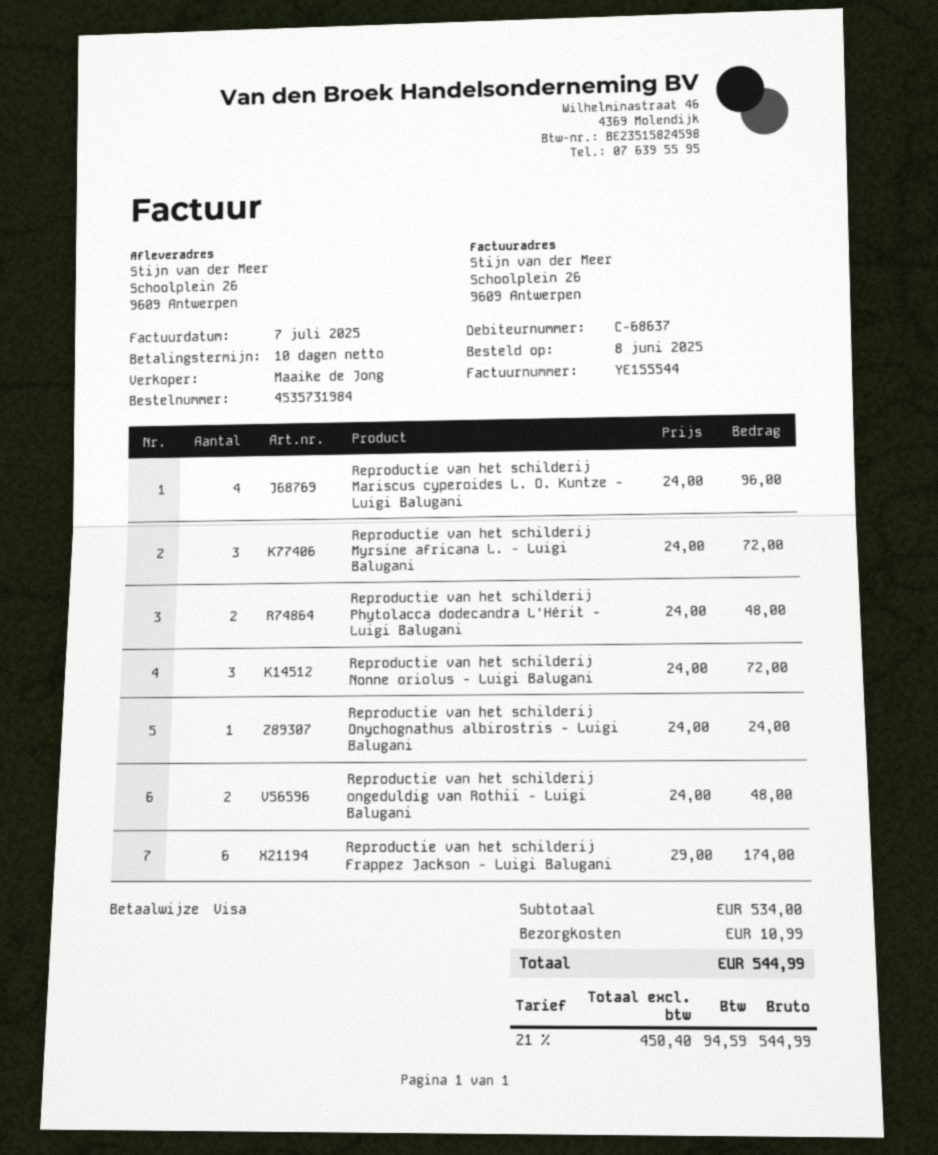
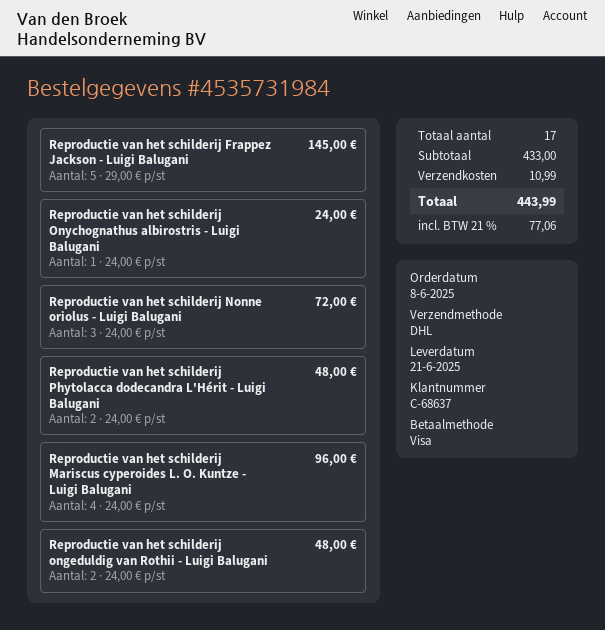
Reproductie van het schilderij Myrsine africana L. - Luigi Balugani: 3 x 24.00 = 72.00 -> none
Reproductie van het schilderij Frappez Jackson - Luigi Balugani: 6 x 29.00 = 174.00 -> 5 x 29.00 = 145.00
subtotal: 534.00 -> 433.00
tax: 21% = 94.59 -> 21% = 77.06
total: 544.99 -> 443.99

